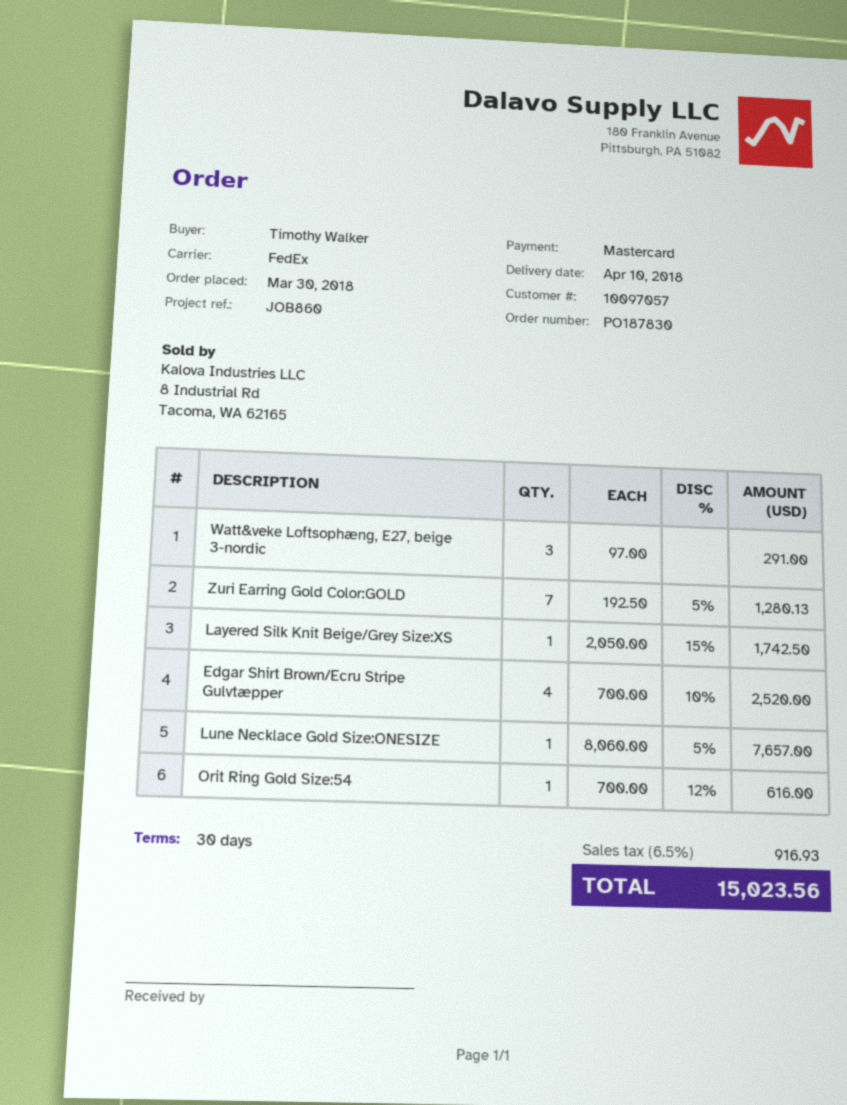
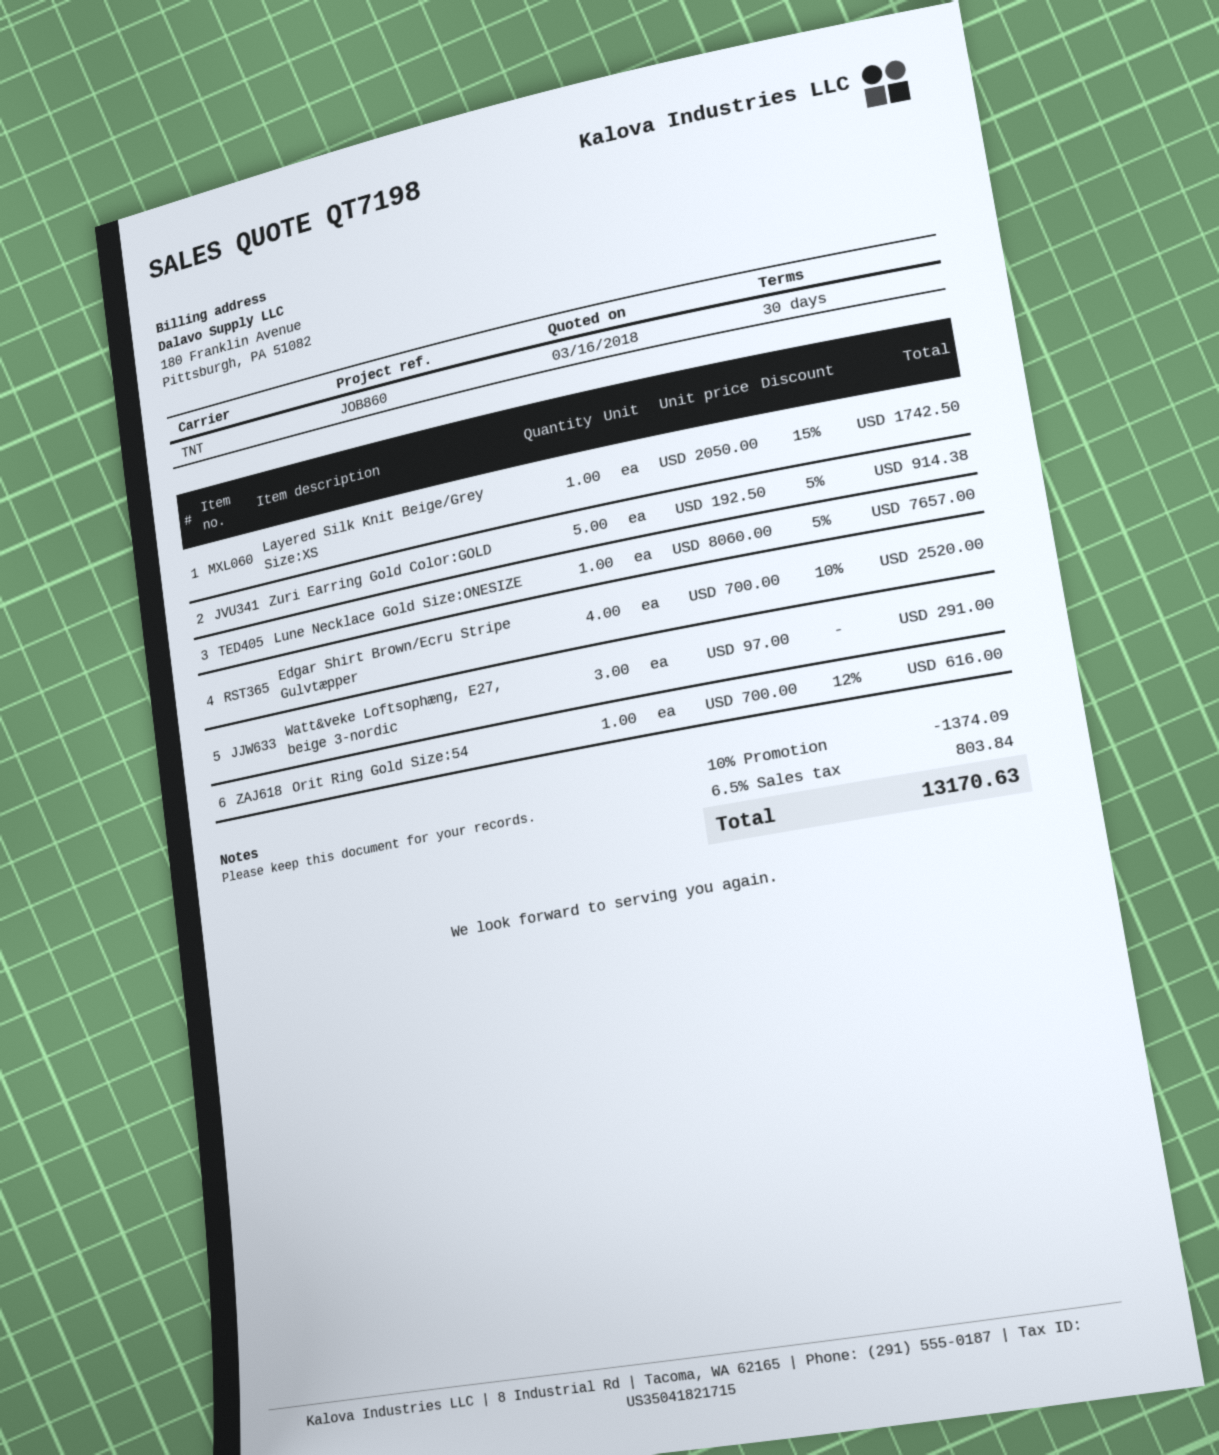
shipping method: FedEx -> TNT
Zuri Earring Gold Color:GOLD: 7 x 192.50 - 5% = 1280.13 -> 5 x 192.50 - 5% = 914.38
discount: none -> 10% = 1374.09
tax: 6.5% = 916.93 -> 6.5% = 803.84
total: 15023.56 -> 13170.63

